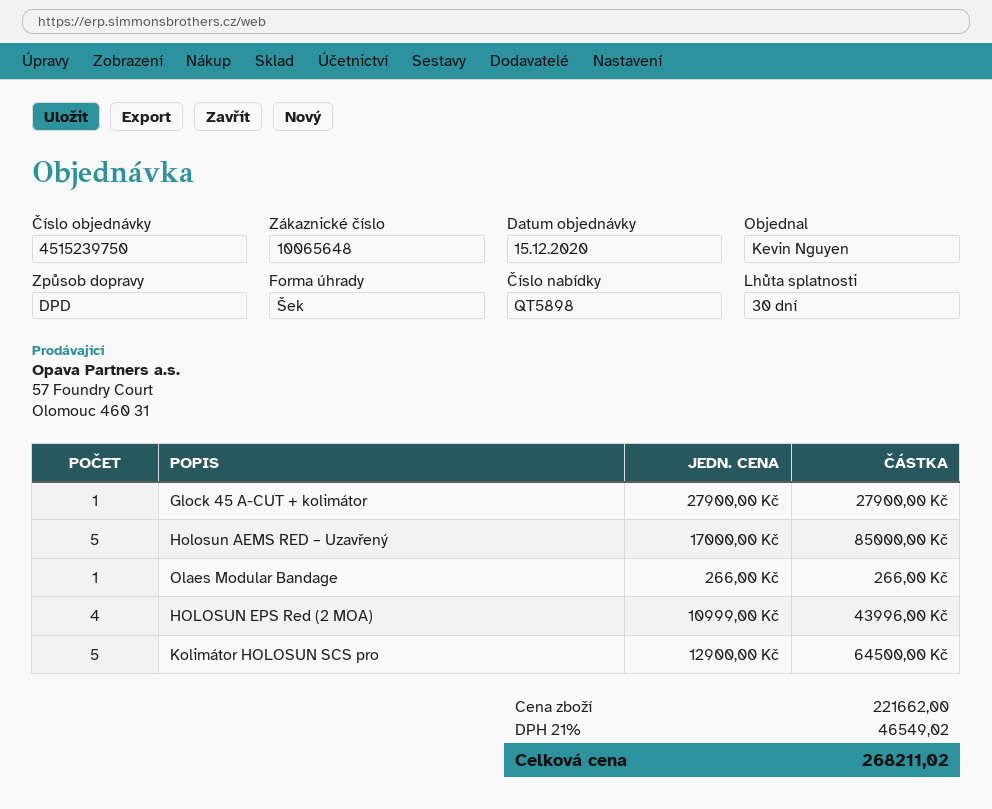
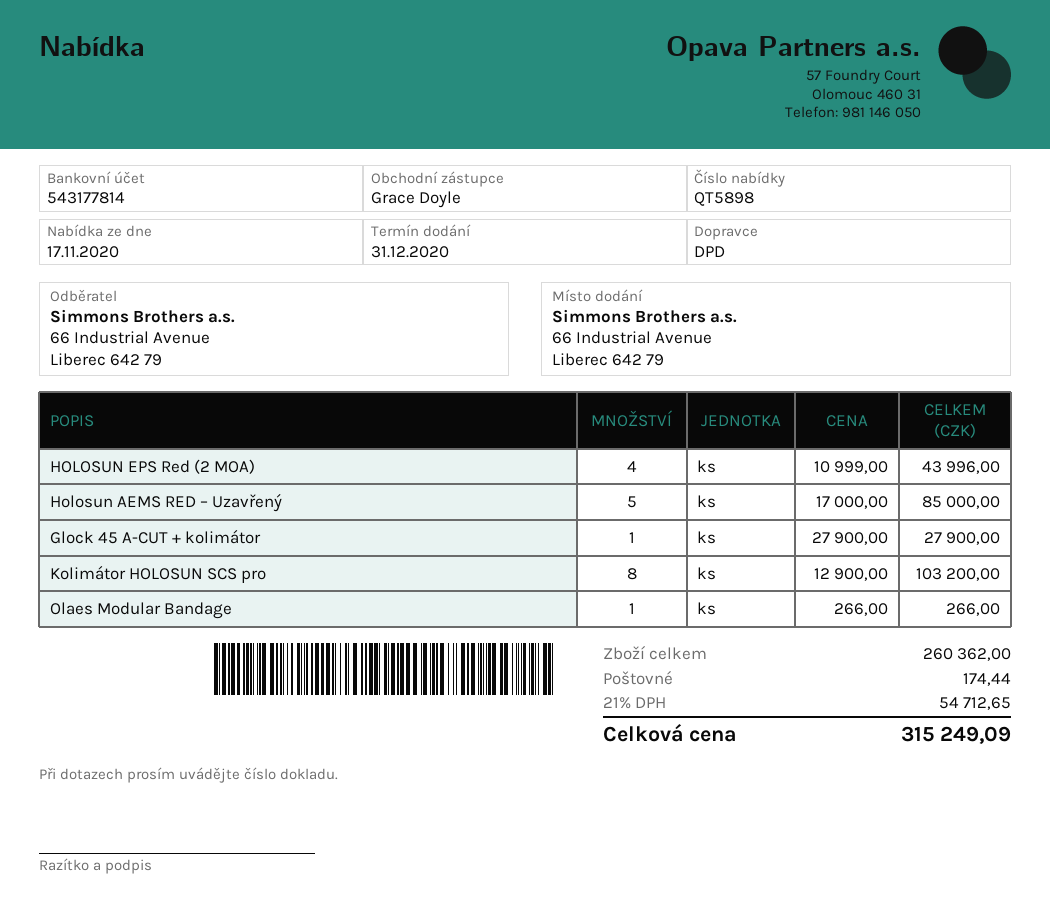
Kolimátor HOLOSUN SCS pro: 5 x 12900.00 = 64500.00 -> 8 x 12900.00 = 103200.00
subtotal: 221662.00 -> 260362.00
shipping: none -> 174.44
tax: 21% = 46549.02 -> 21% = 54712.65
total: 268211.02 -> 315249.09

